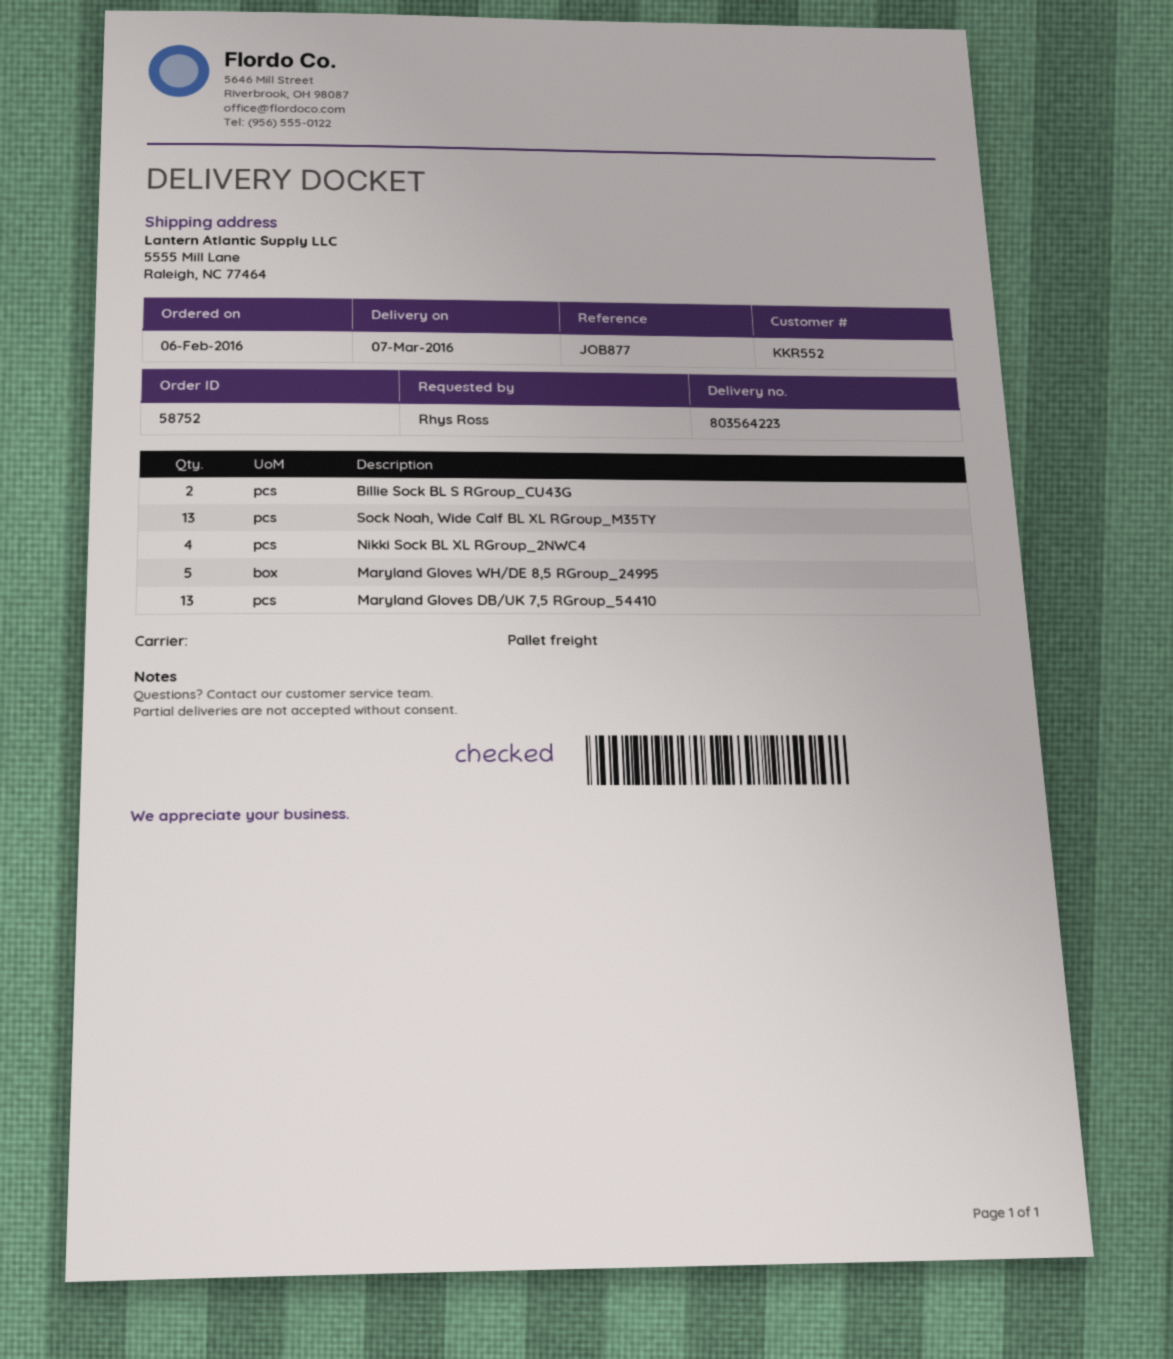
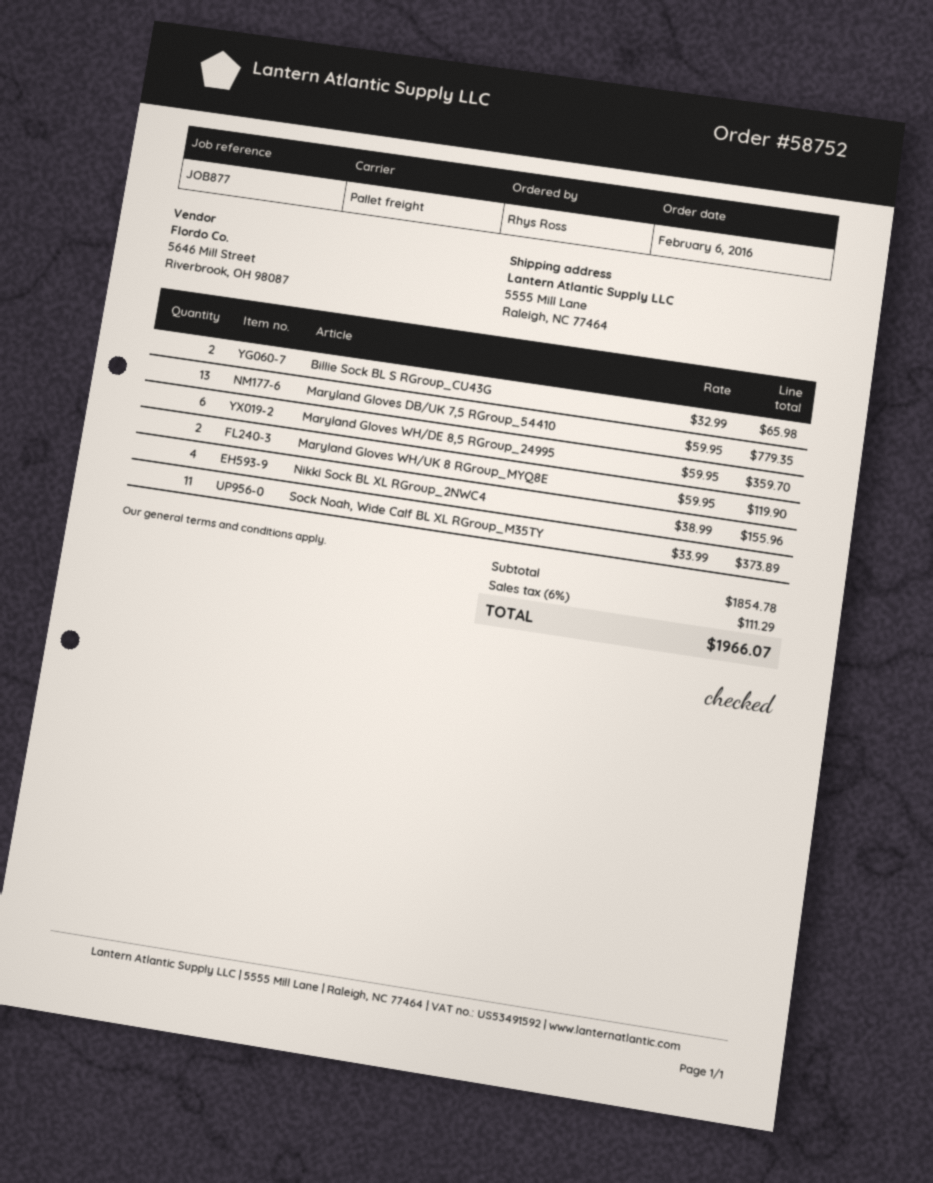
Sock Noah, Wide Calf BL XL RGroup_M35TY: 13 -> 11
Maryland Gloves WH/DE 8,5 RGroup_24995: 5 -> 6
Maryland Gloves WH/UK 8 RGroup_MYQ8E: none -> 2

